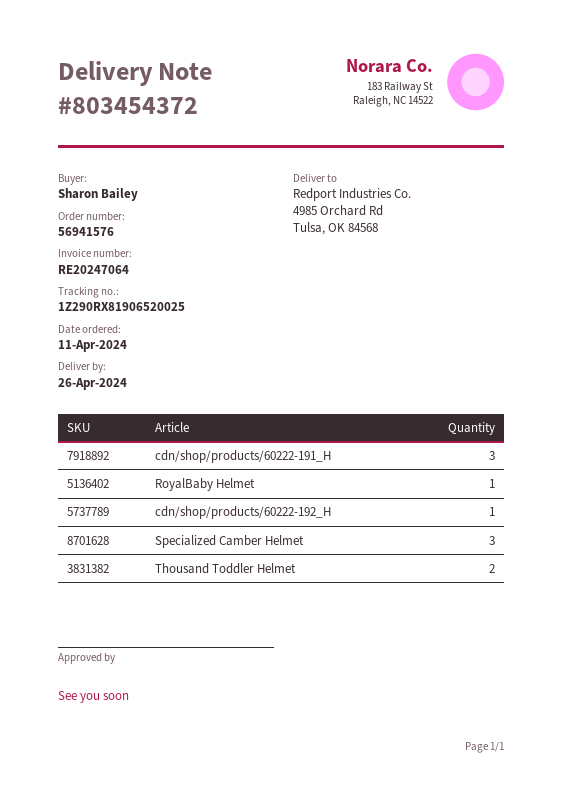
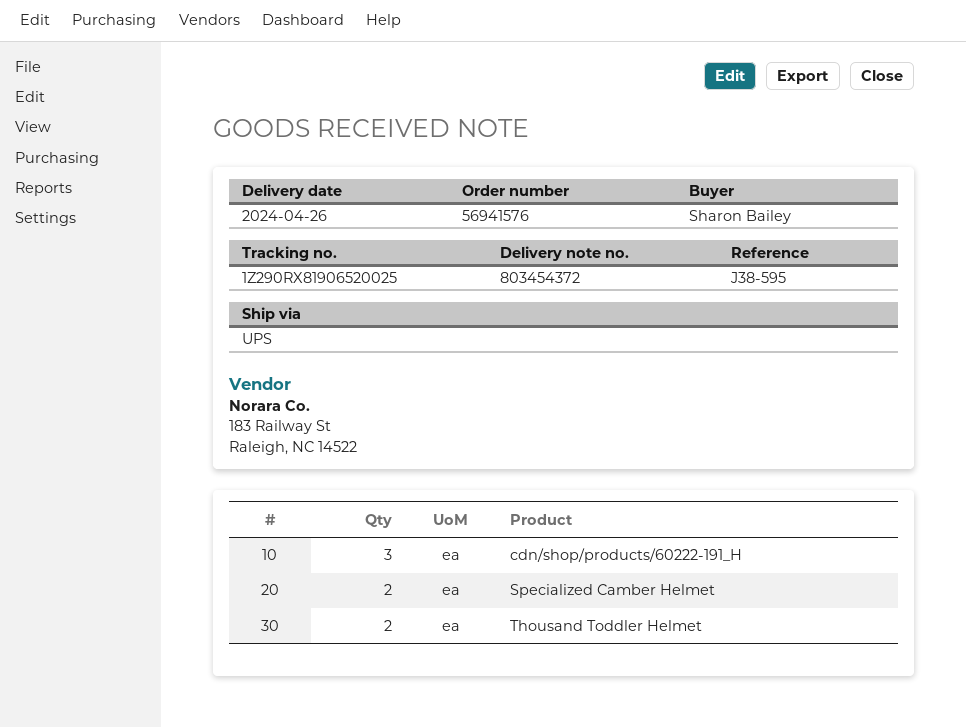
RoyalBaby Helmet: 1 -> none
cdn/shop/products/60222-192_H: 1 -> none
Specialized Camber Helmet: 3 -> 2

